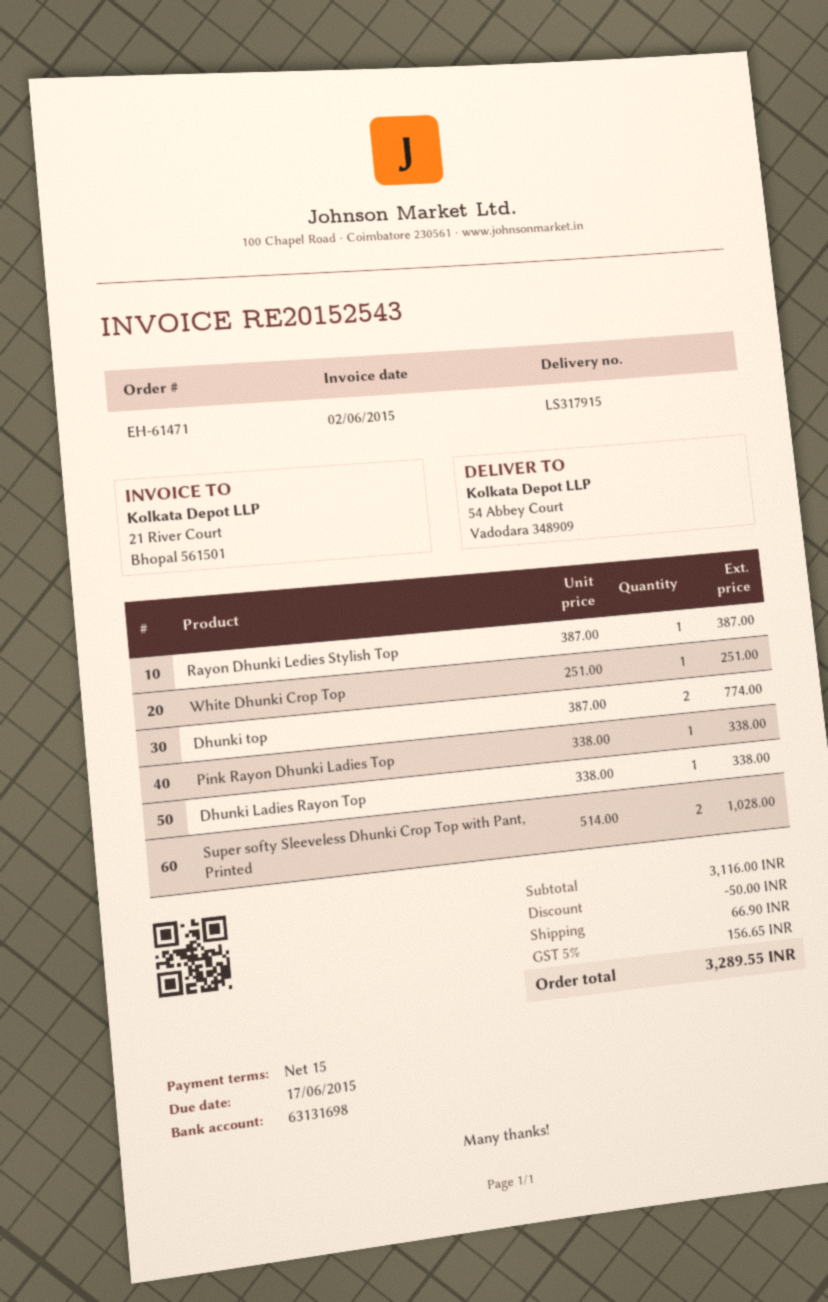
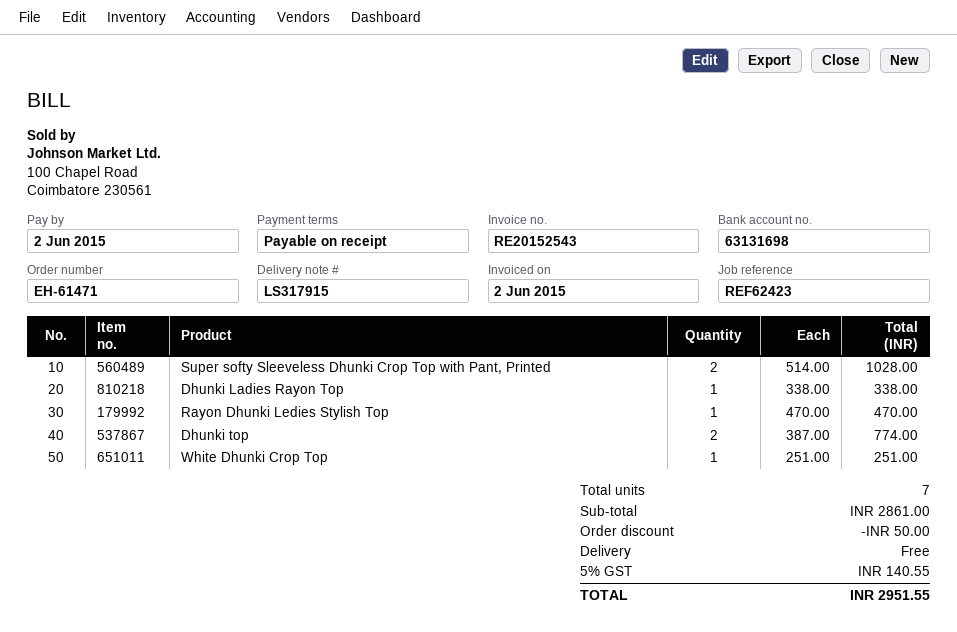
payment terms: 15 days -> on receipt
due date: 2015-06-17 -> 2015-06-02
Rayon Dhunki Ledies Stylish Top: 1 x 387.00 = 387.00 -> 1 x 470.00 = 470.00
Pink Rayon Dhunki Ladies Top: 1 x 338.00 = 338.00 -> none
subtotal: 3116.00 -> 2861.00
shipping: 66.90 -> 0.00
tax: 5% = 156.65 -> 5% = 140.55
total: 3289.55 -> 2951.55

